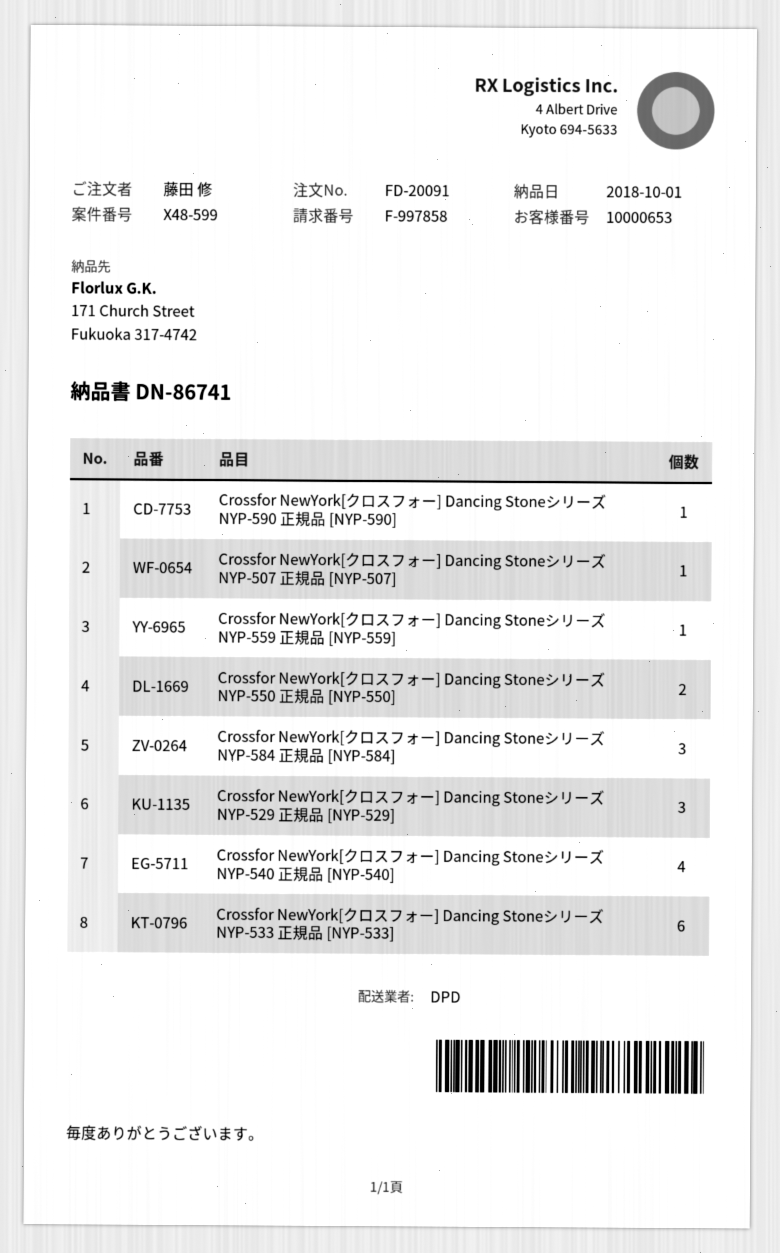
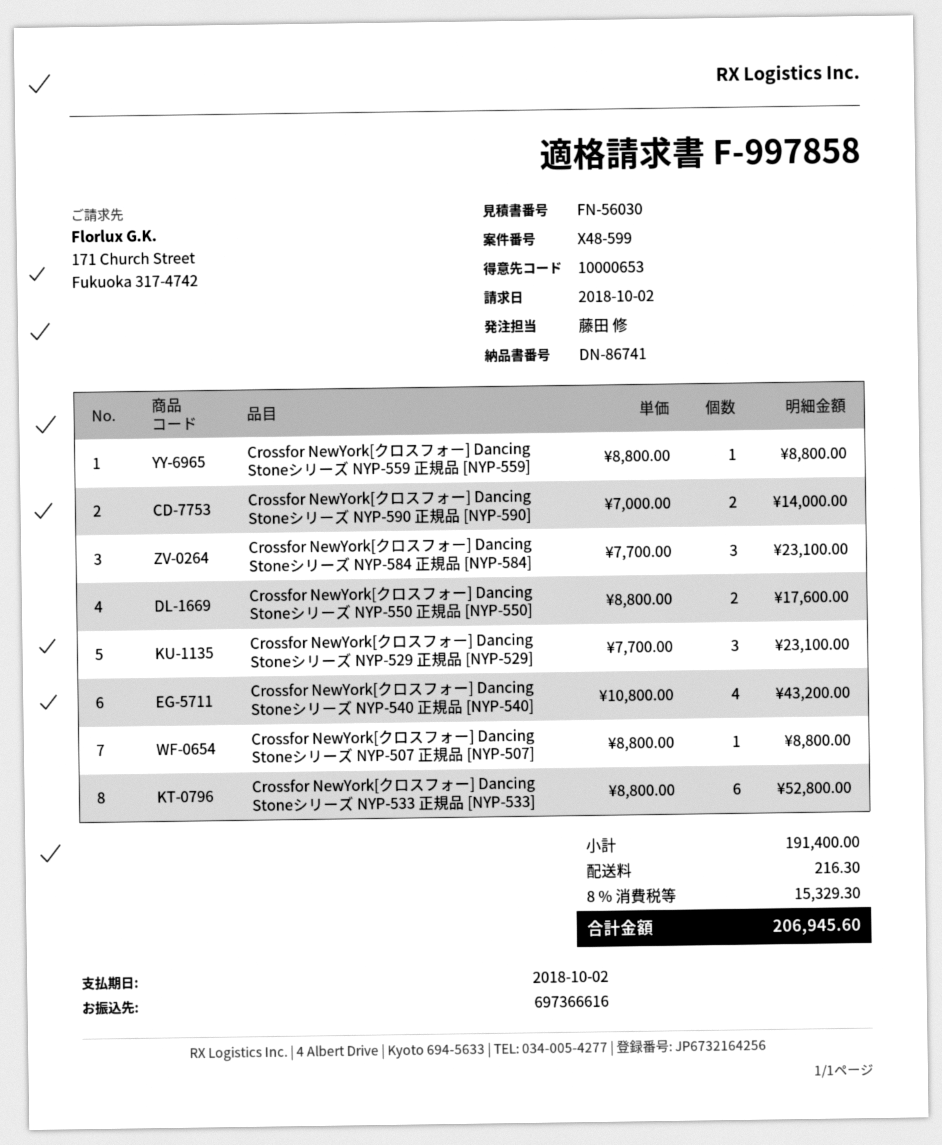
Crossfor NewYork[クロスフォー] Dancing Stoneシリーズ NYP-590 正規品 [NYP-590]: 1 -> 2

